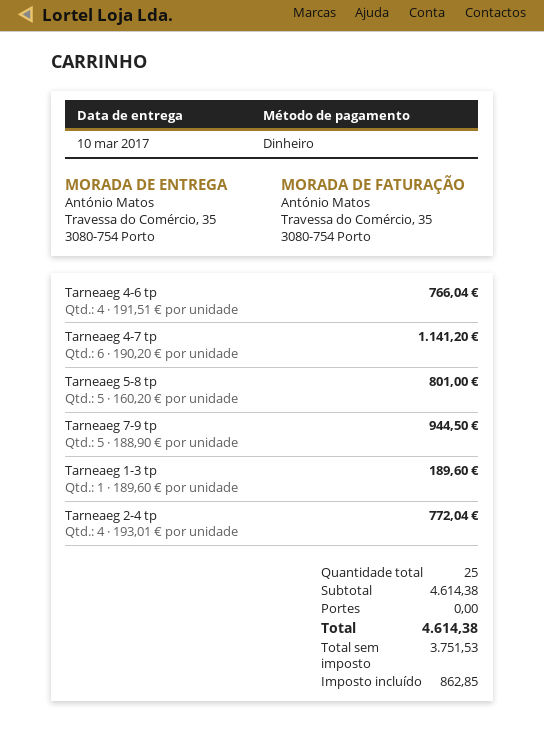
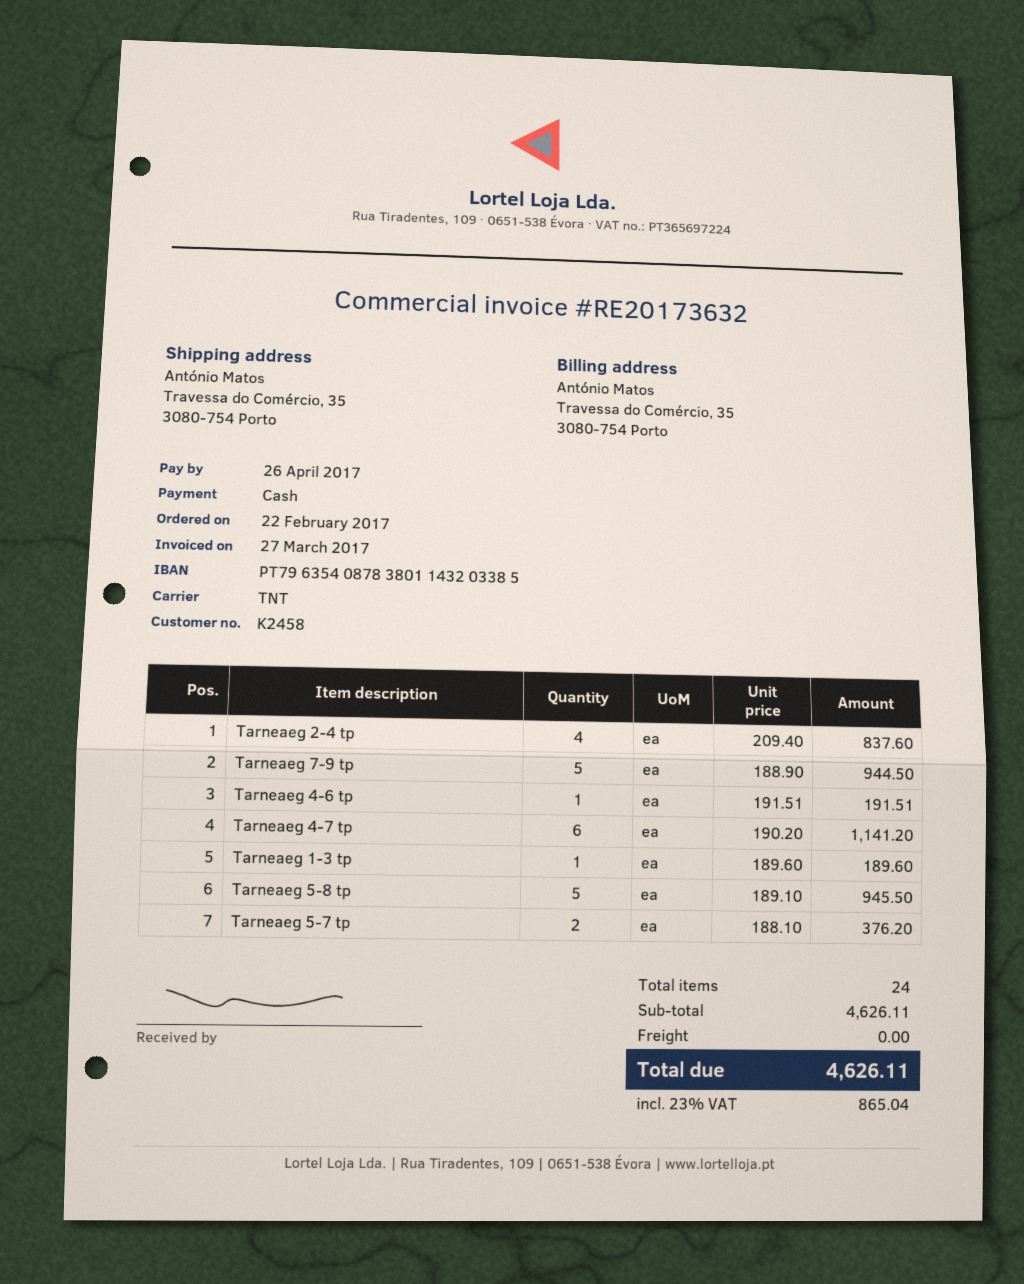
Tarneaeg 4-6 tp: 4 x 191.51 = 766.04 -> 1 x 191.51 = 191.51
Tarneaeg 5-8 tp: 5 x 160.20 = 801.00 -> 5 x 189.10 = 945.50
Tarneaeg 2-4 tp: 4 x 193.01 = 772.04 -> 4 x 209.40 = 837.60
Tarneaeg 5-7 tp: none -> 2 x 188.10 = 376.20
total quantity: 25 -> 24
subtotal: 4614.38 -> 4626.11
tax: 862.85 -> 865.04
total: 4614.38 -> 4626.11

